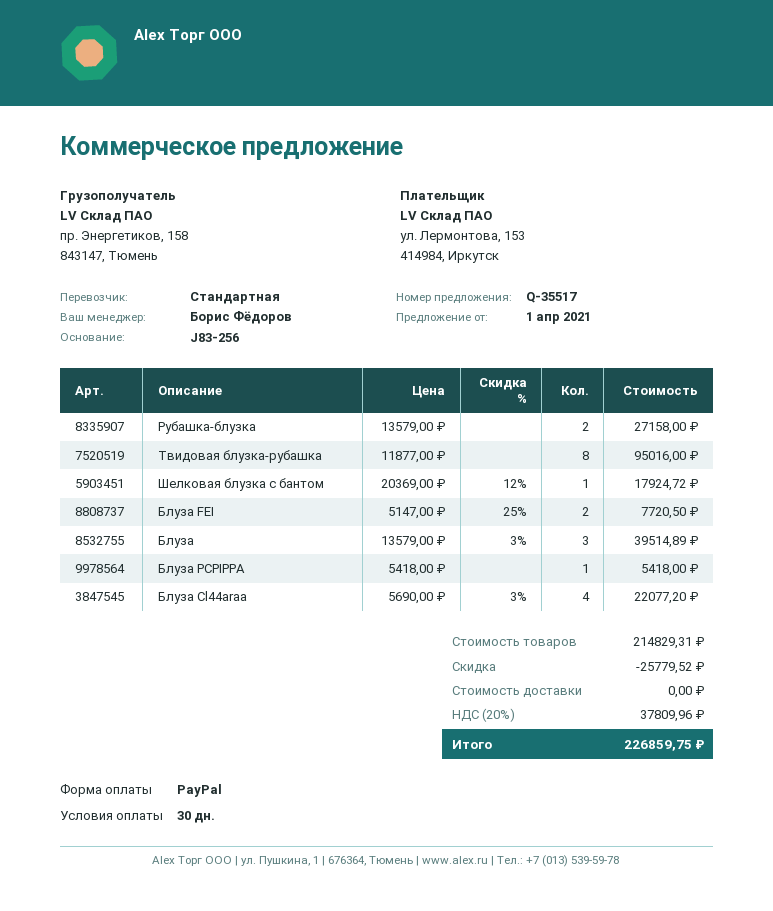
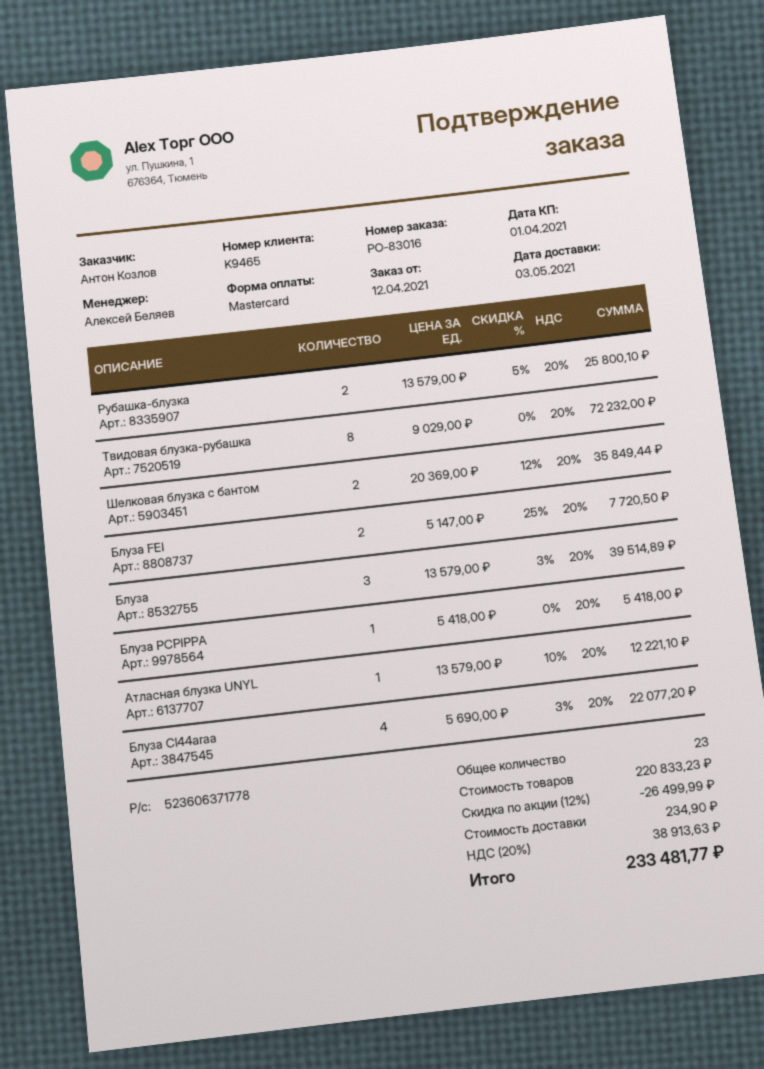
sales rep: Борис Фёдоров -> Алексей Беляев
payment method: PayPal -> Mastercard
Рубашка-блузка: 2 x 13579.00 = 27158.00 -> 2 x 13579.00 - 5% = 25800.10
Твидовая блузка-рубашка: 8 x 11877.00 = 95016.00 -> 8 x 9029.00 = 72232.00
Шелковая блузка с бантом: 1 x 20369.00 - 12% = 17924.72 -> 2 x 20369.00 - 12% = 35849.44
Атласная блузка UNYL: none -> 1 x 13579.00 - 10% = 12221.10
subtotal: 214829.31 -> 220833.23
discount: 25779.52 -> 26499.99
shipping: 0.00 -> 234.90
tax: 20% = 37809.96 -> 20% = 38913.63
total: 226859.75 -> 233481.77

